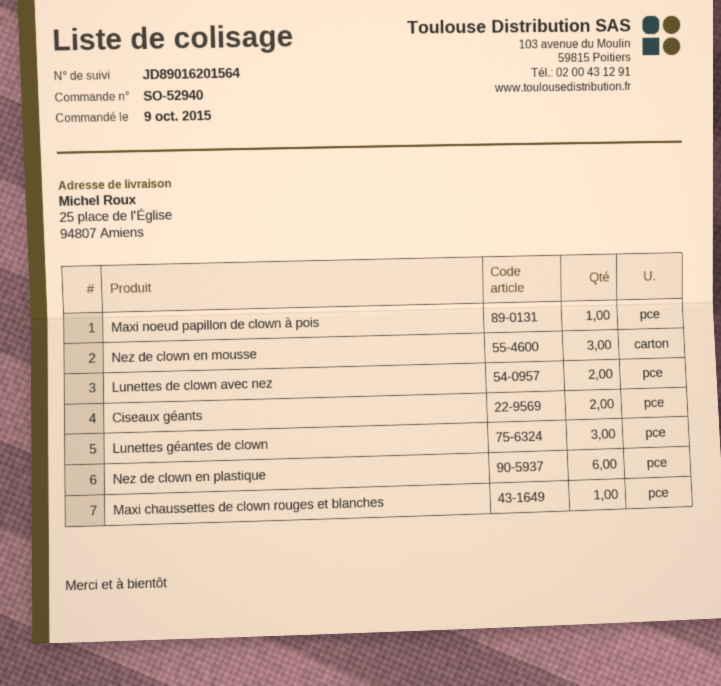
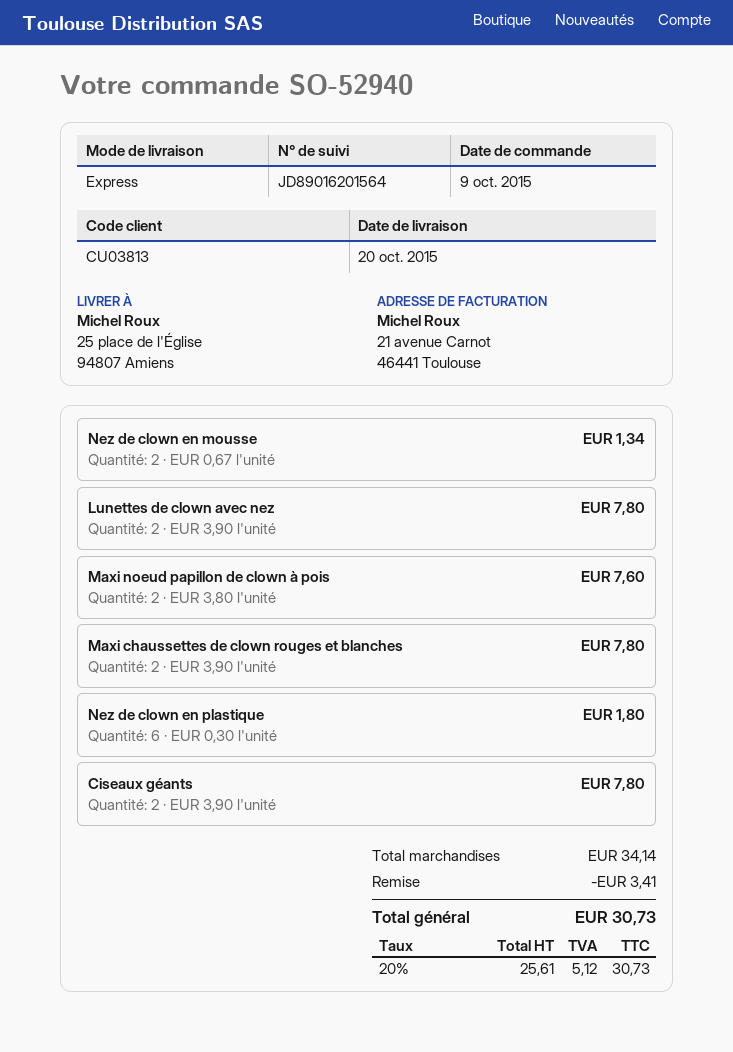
Maxi noeud papillon de clown à pois: 1 -> 2
Nez de clown en mousse: 3 -> 2
Lunettes géantes de clown: 3 -> none
Maxi chaussettes de clown rouges et blanches: 1 -> 2

